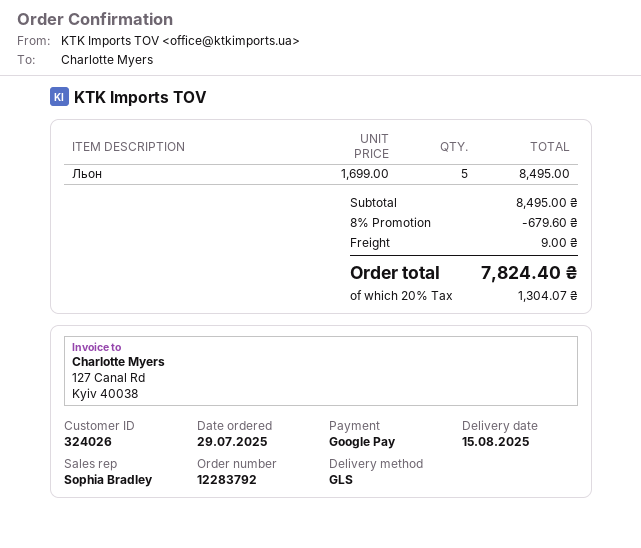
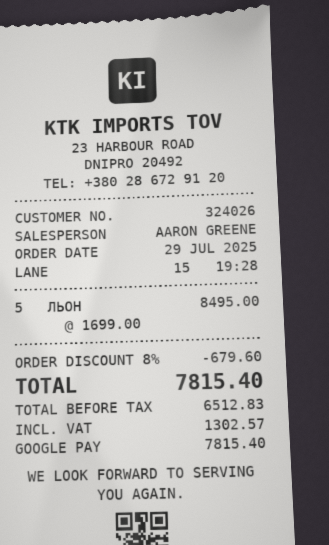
sales rep: Sophia Bradley -> AARON GREENE
shipping: 9.00 -> none
tax: 1304.07 -> 1302.57
total: 7824.40 -> 7815.40

